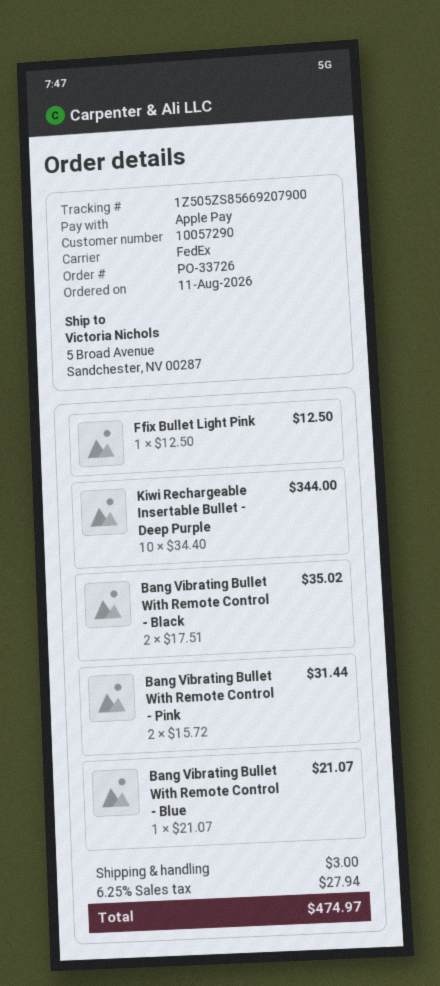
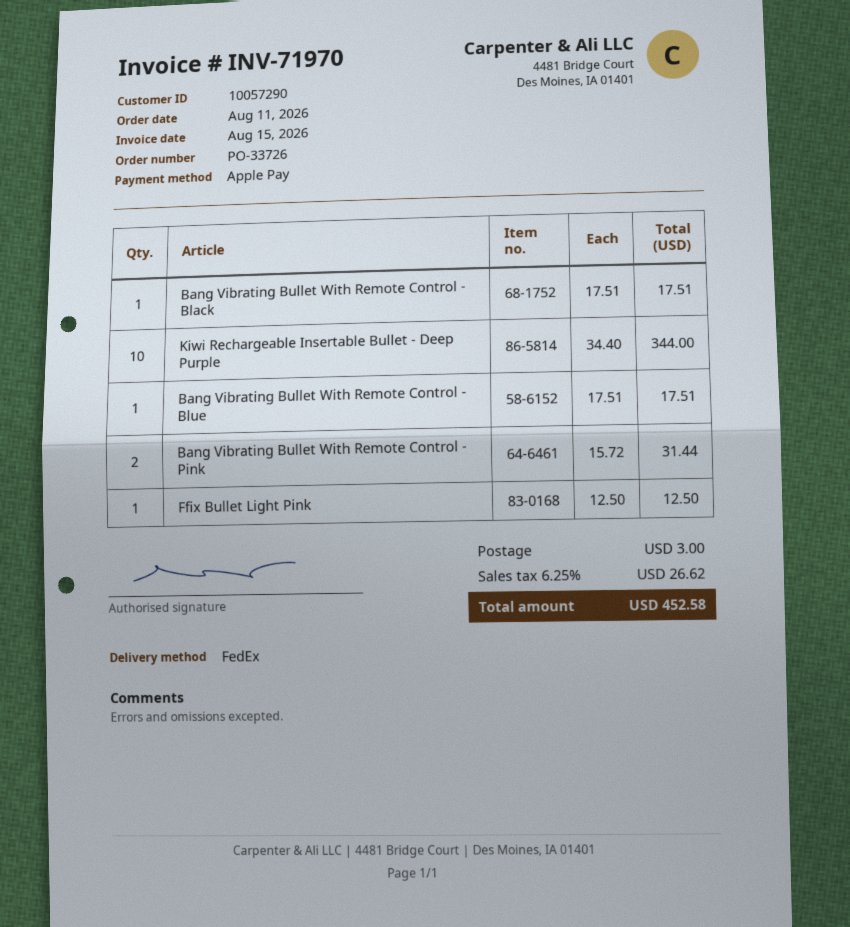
Bang Vibrating Bullet With Remote Control - Black: 2 x 17.51 = 35.02 -> 1 x 17.51 = 17.51
Bang Vibrating Bullet With Remote Control - Blue: 1 x 21.07 = 21.07 -> 1 x 17.51 = 17.51
tax: 6.25% = 27.94 -> 6.25% = 26.62
total: 474.97 -> 452.58

